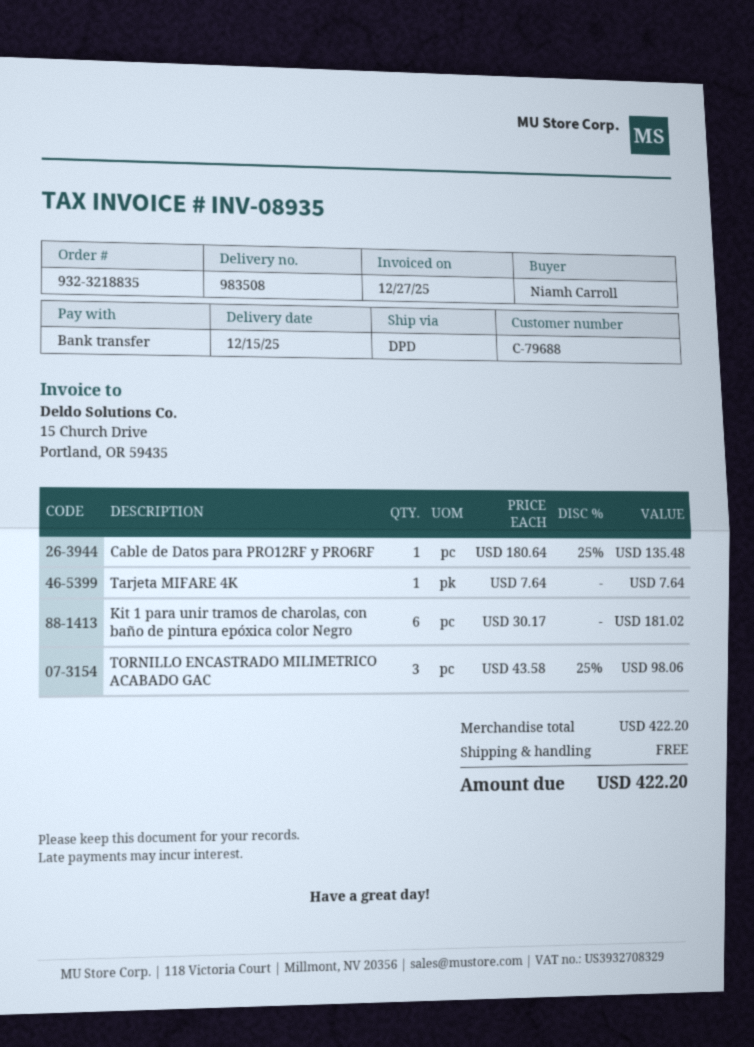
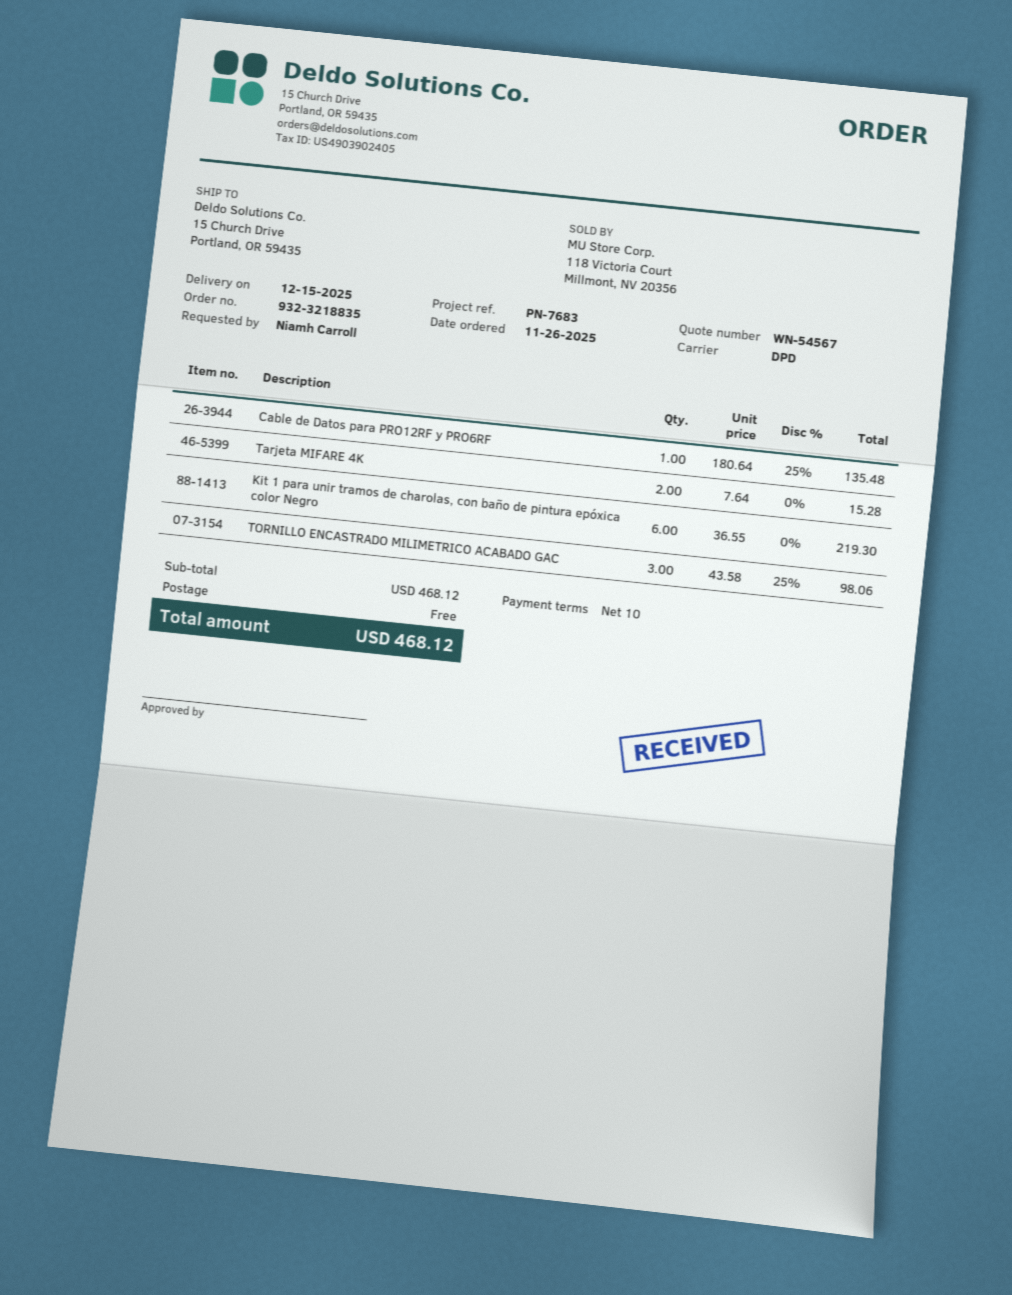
Tarjeta MIFARE 4K: 1 x 7.64 = 7.64 -> 2 x 7.64 = 15.28
Kit 1 para unir tramos de charolas, con baño de pintura epóxica color Negro: 6 x 30.17 = 181.02 -> 6 x 36.55 = 219.30
subtotal: 422.20 -> 468.12
total: 422.20 -> 468.12

